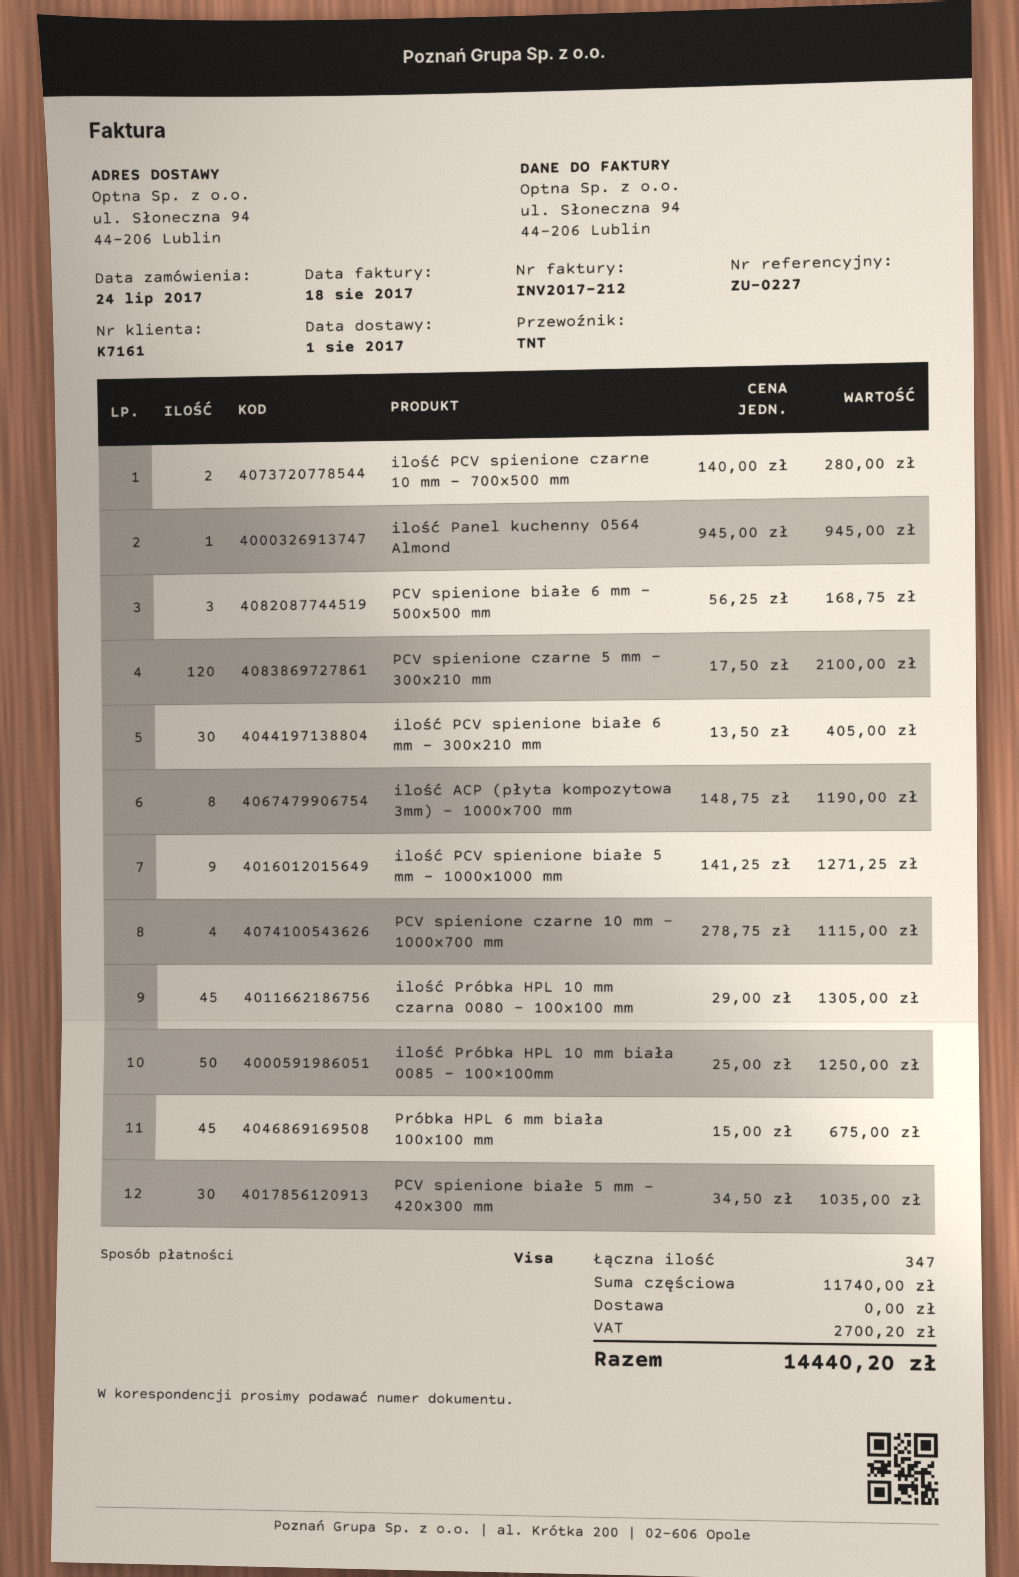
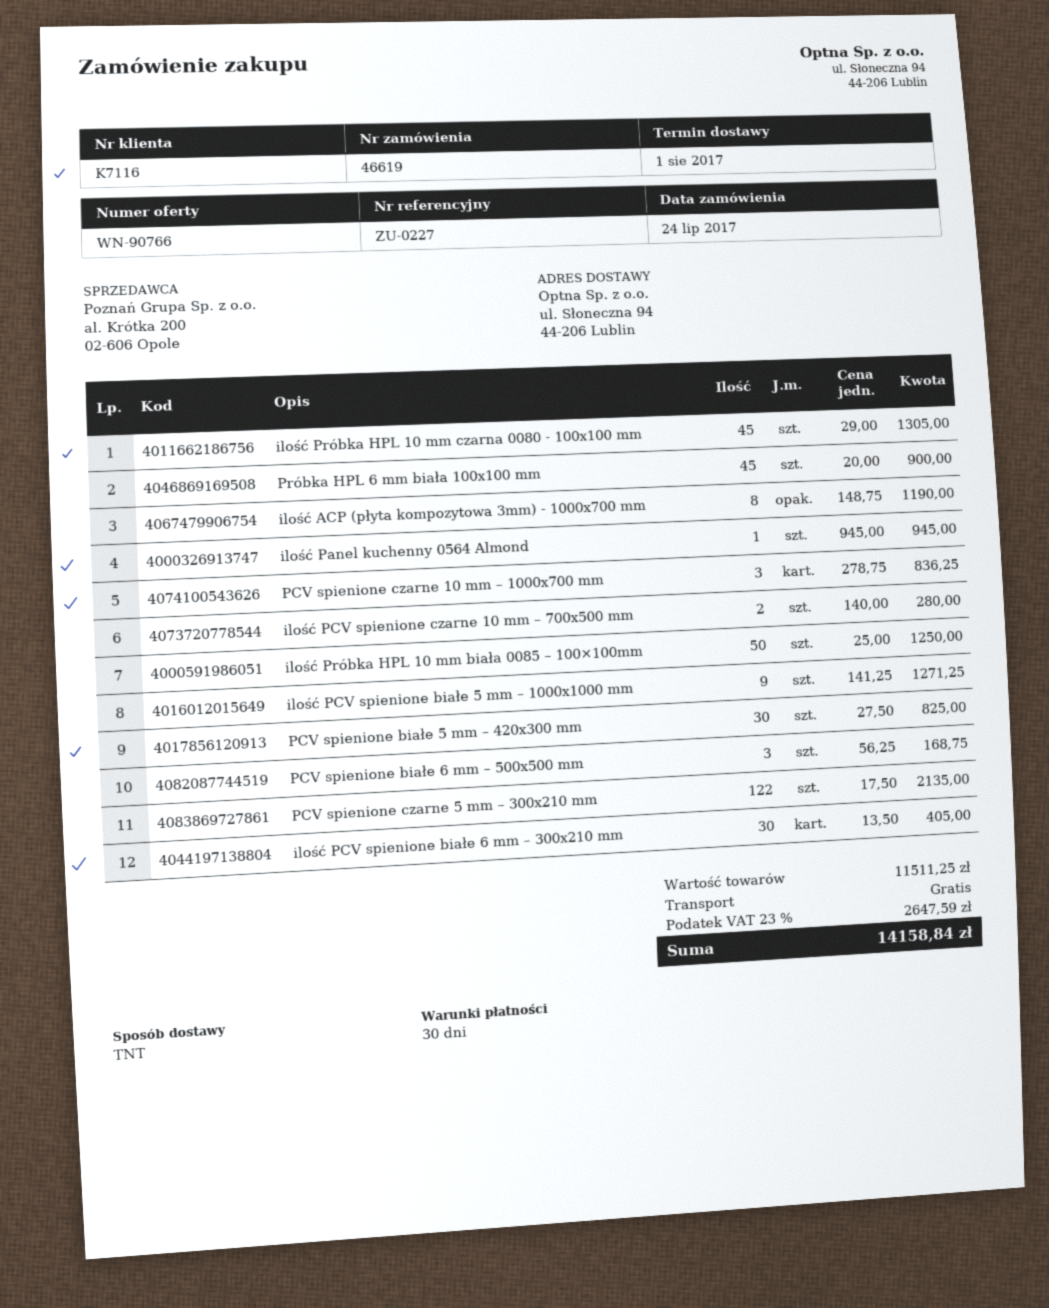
customer number: K7161 -> K7116
PCV spienione czarne 5 mm – 300x210 mm: 120 x 17.50 = 2100.00 -> 122 x 17.50 = 2135.00
PCV spienione czarne 10 mm – 1000x700 mm: 4 x 278.75 = 1115.00 -> 3 x 278.75 = 836.25
Próbka HPL 6 mm biała 100x100 mm: 45 x 15.00 = 675.00 -> 45 x 20.00 = 900.00
PCV spienione białe 5 mm – 420x300 mm: 30 x 34.50 = 1035.00 -> 30 x 27.50 = 825.00
subtotal: 11740.00 -> 11511.25
tax: 2700.20 -> 2647.59
total: 14440.20 -> 14158.84

